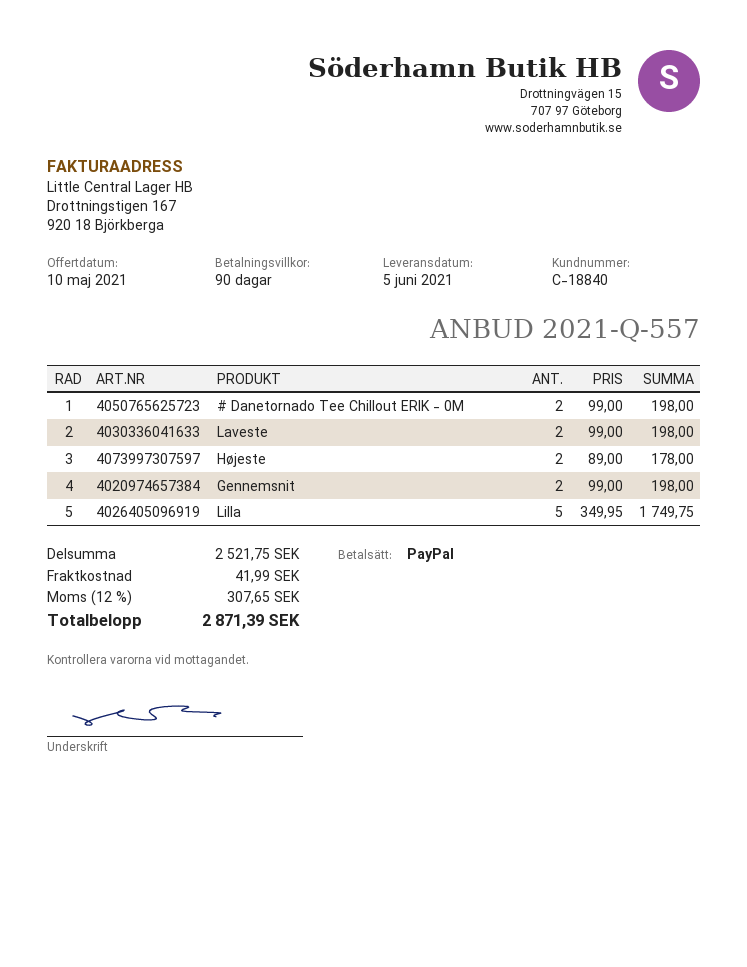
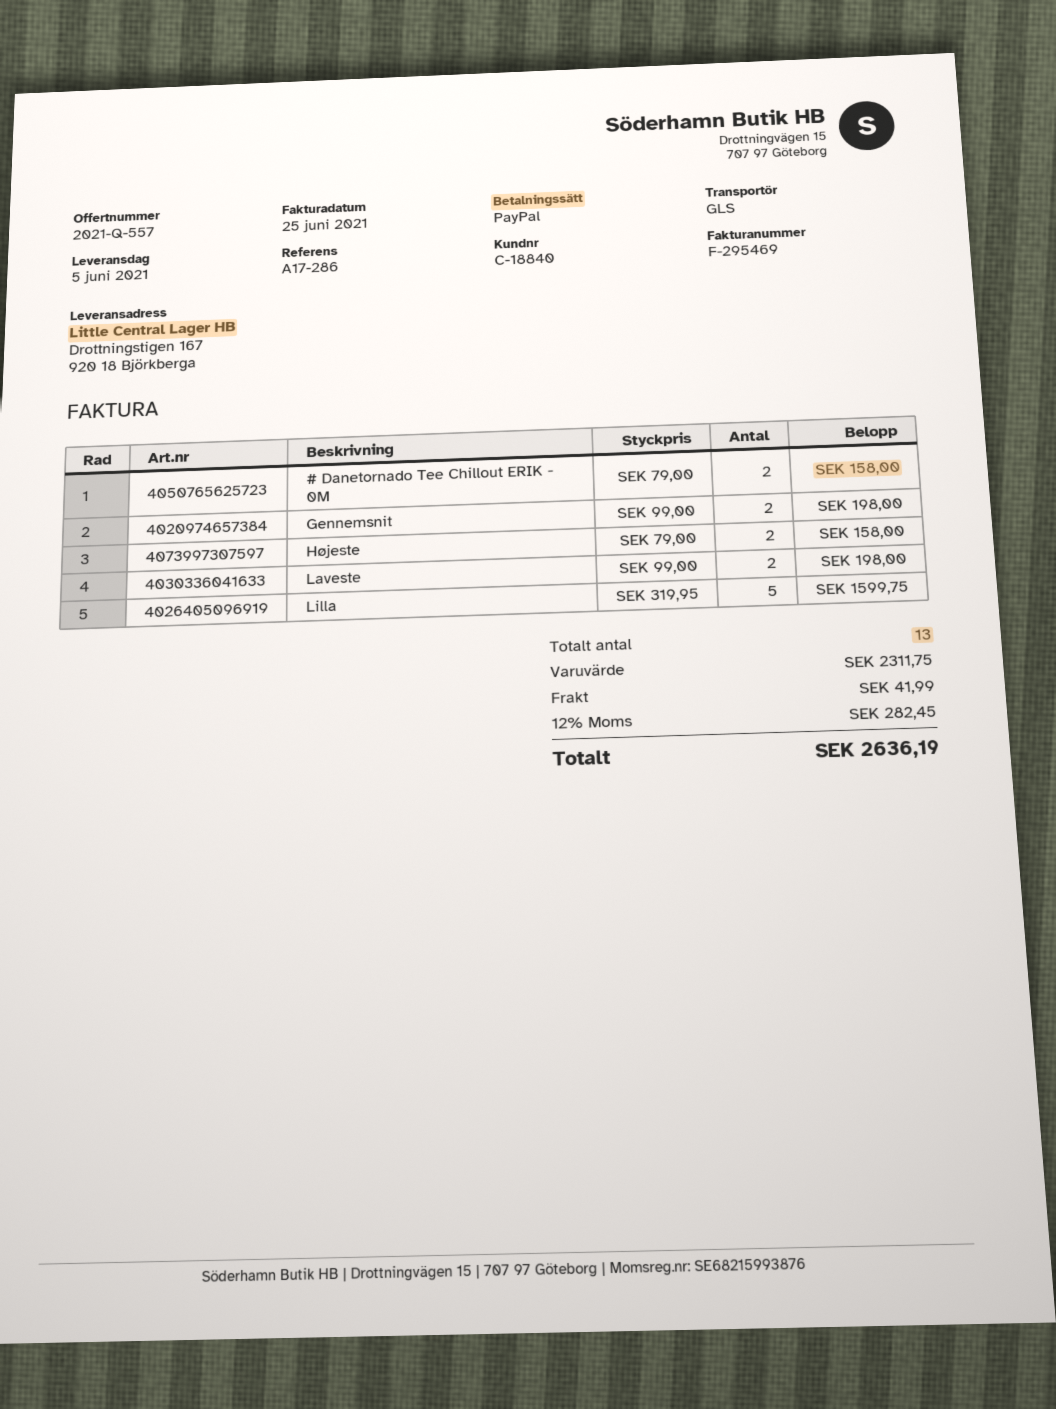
# Danetornado Tee Chillout ERIK - 0M: 2 x 99.00 = 198.00 -> 2 x 79.00 = 158.00
Højeste: 2 x 89.00 = 178.00 -> 2 x 79.00 = 158.00
Lilla: 5 x 349.95 = 1749.75 -> 5 x 319.95 = 1599.75
subtotal: 2521.75 -> 2311.75
tax: 12% = 307.65 -> 12% = 282.45
total: 2871.39 -> 2636.19

